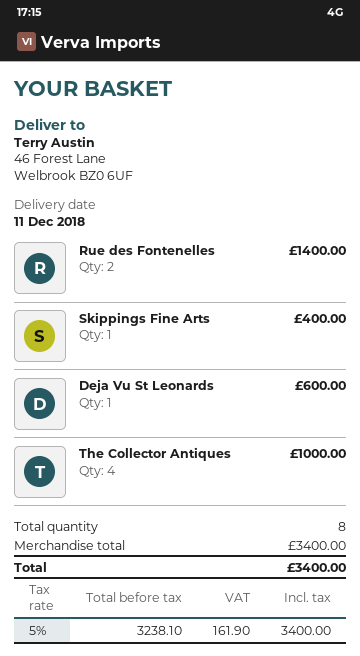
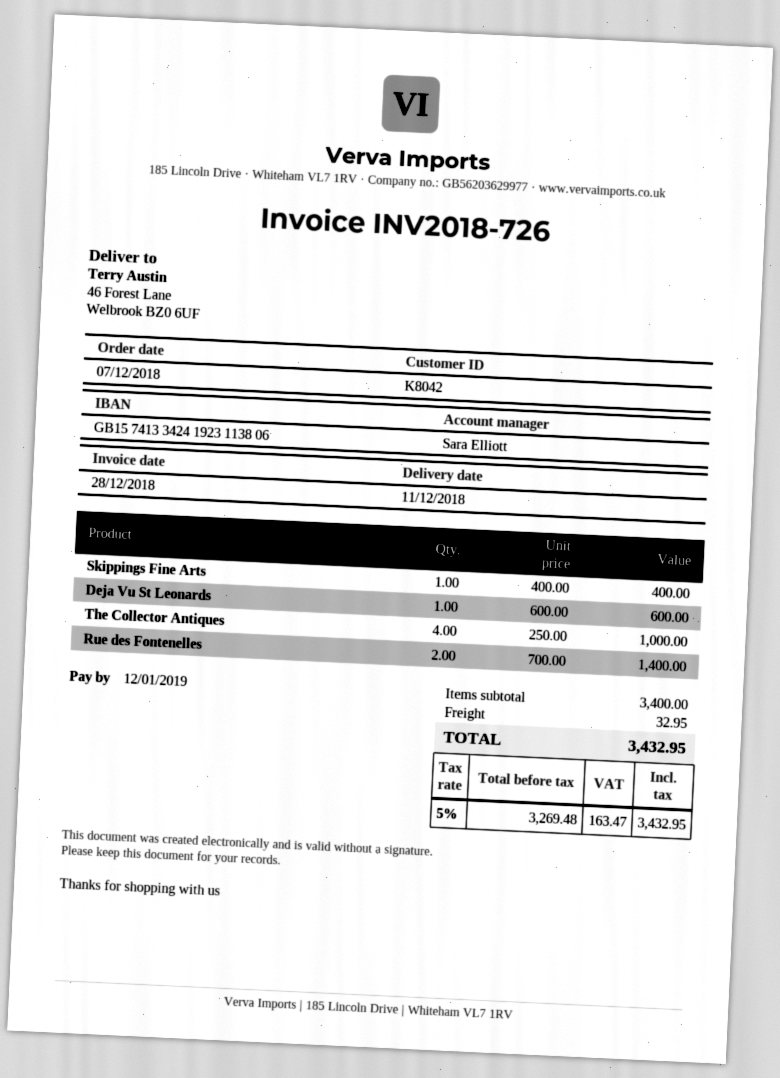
shipping: none -> 32.95
net: 3238.10 -> 3269.48
tax: 5% = 161.90 -> 5% = 163.47
total: 3400.00 -> 3432.95

